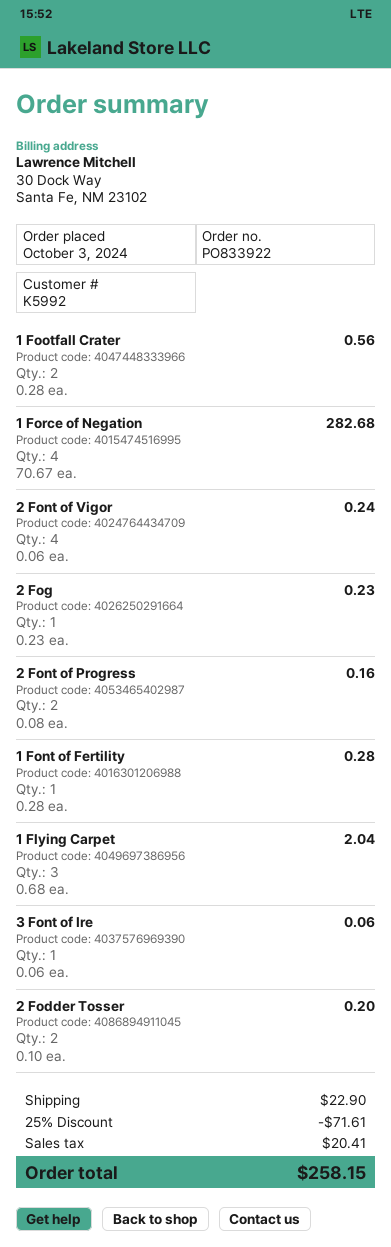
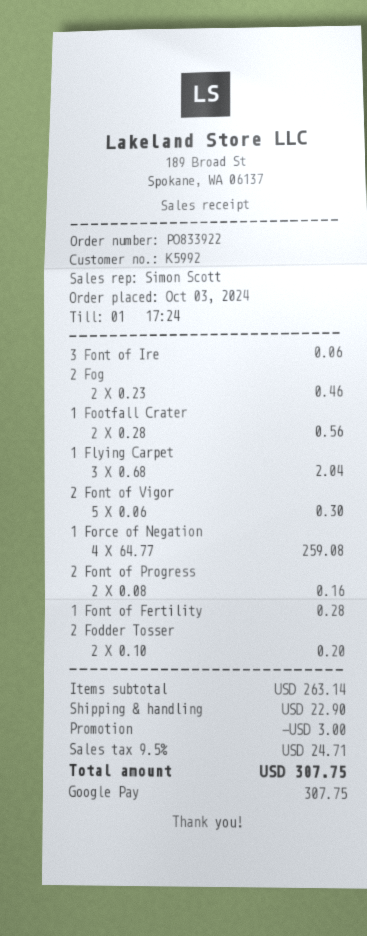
1 Force of Negation: 4 x 70.67 = 282.68 -> 4 x 64.77 = 259.08
2 Font of Vigor: 4 x 0.06 = 0.24 -> 5 x 0.06 = 0.30
2 Fog: 1 x 0.23 = 0.23 -> 2 x 0.23 = 0.46
discount: 71.61 -> 3.00
tax: 20.41 -> 24.71
total: 258.15 -> 307.75

